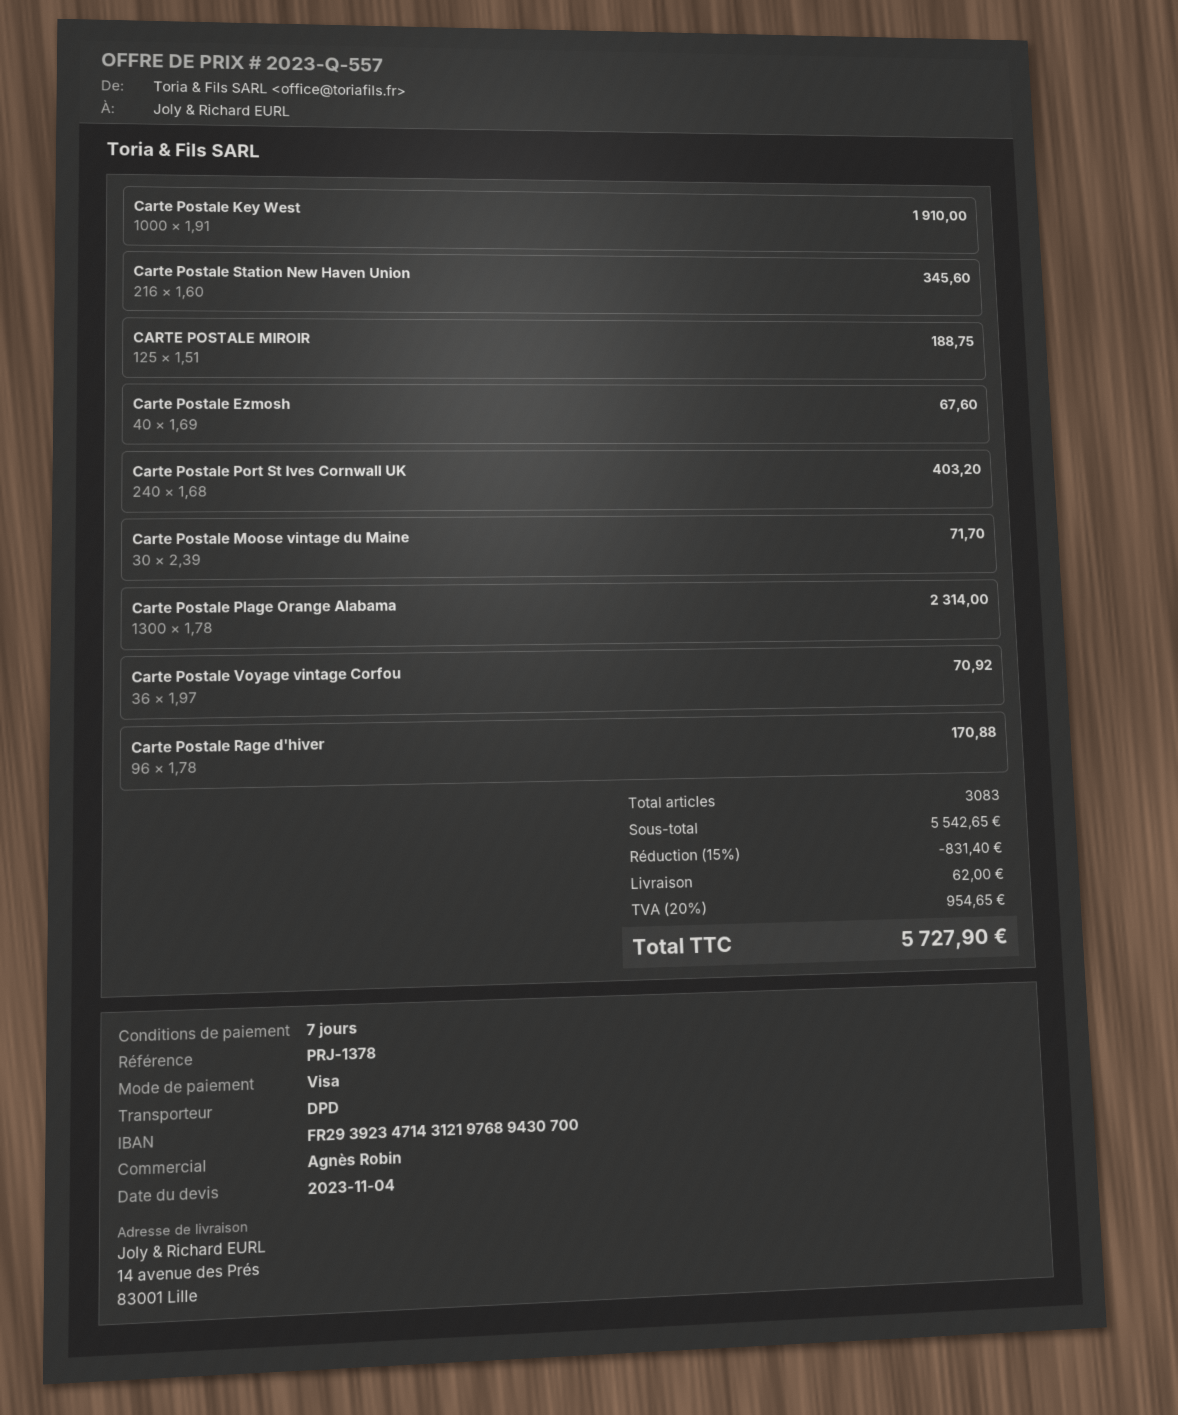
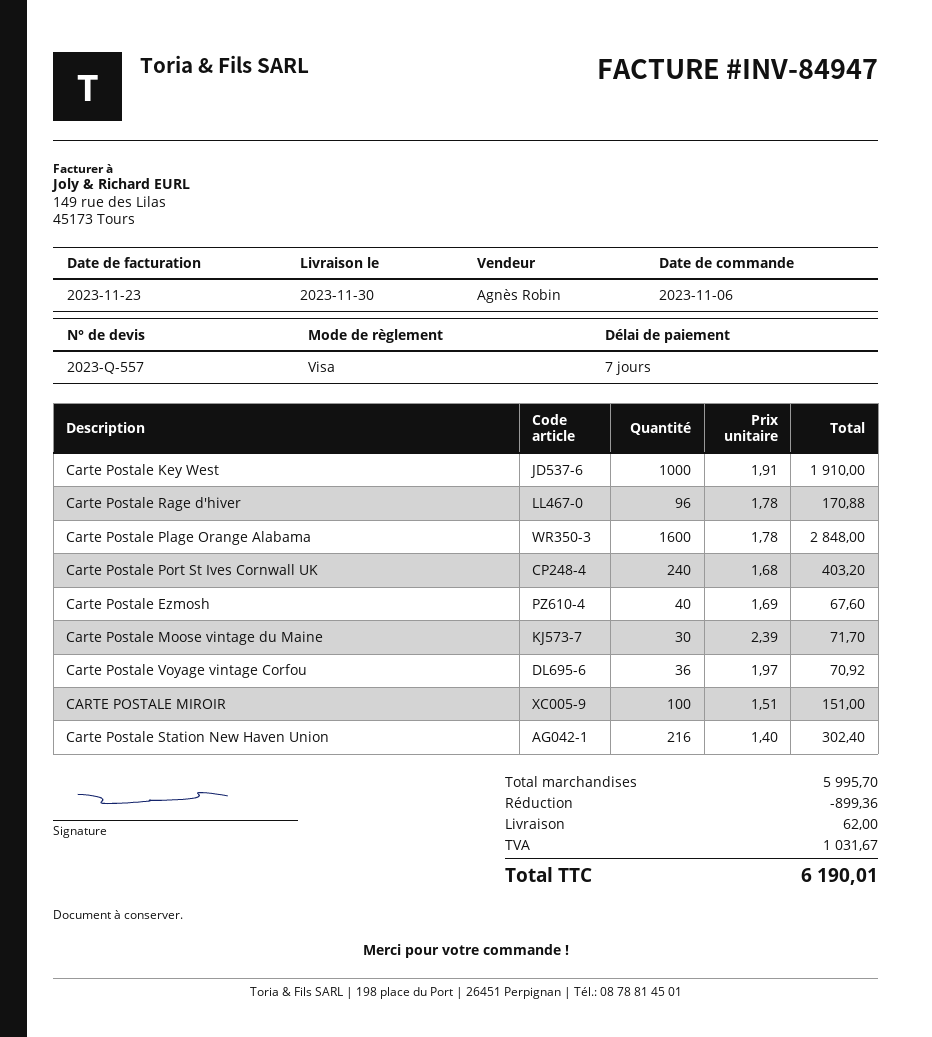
Carte Postale Station New Haven Union: 216 x 1.60 = 345.60 -> 216 x 1.40 = 302.40
CARTE POSTALE MIROIR: 125 x 1.51 = 188.75 -> 100 x 1.51 = 151.00
Carte Postale Plage Orange Alabama: 1300 x 1.78 = 2314.00 -> 1600 x 1.78 = 2848.00
subtotal: 5542.65 -> 5995.70
discount: 831.40 -> 899.36
tax: 954.65 -> 1031.67
total: 5727.90 -> 6190.01

